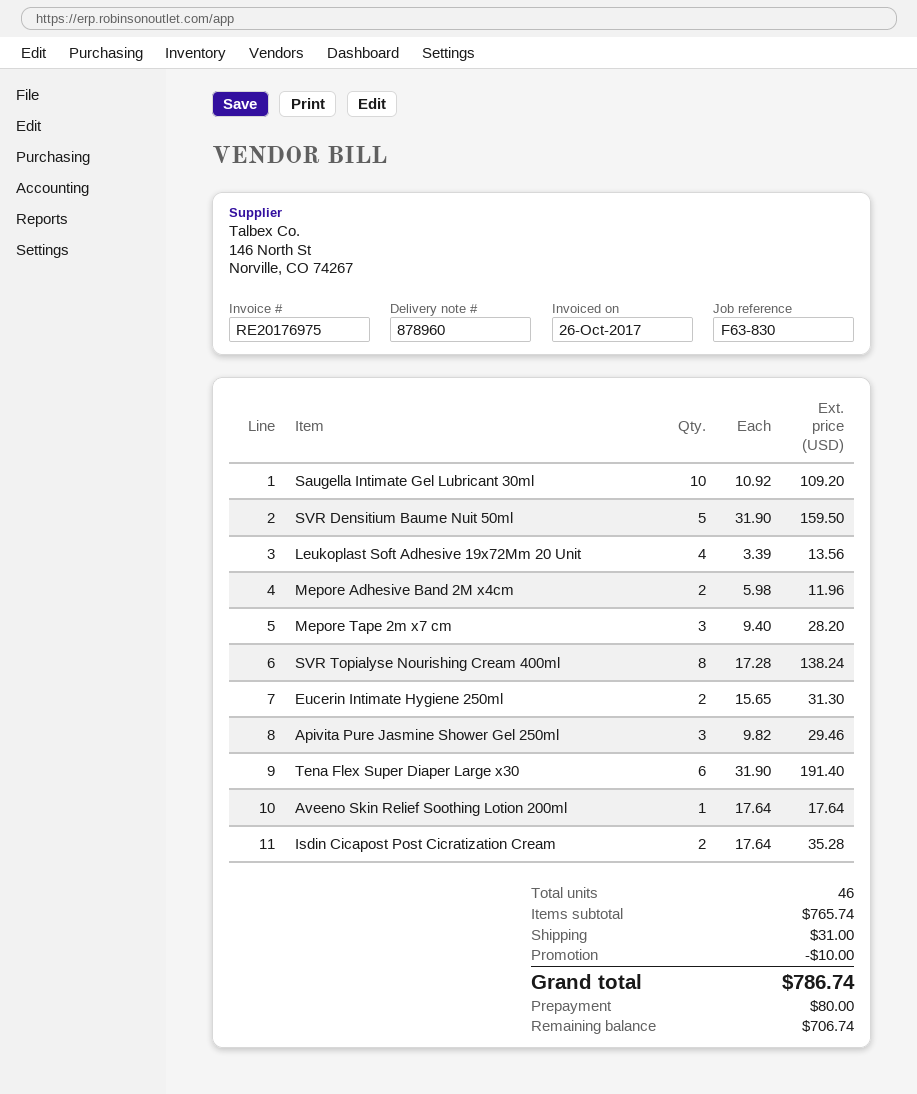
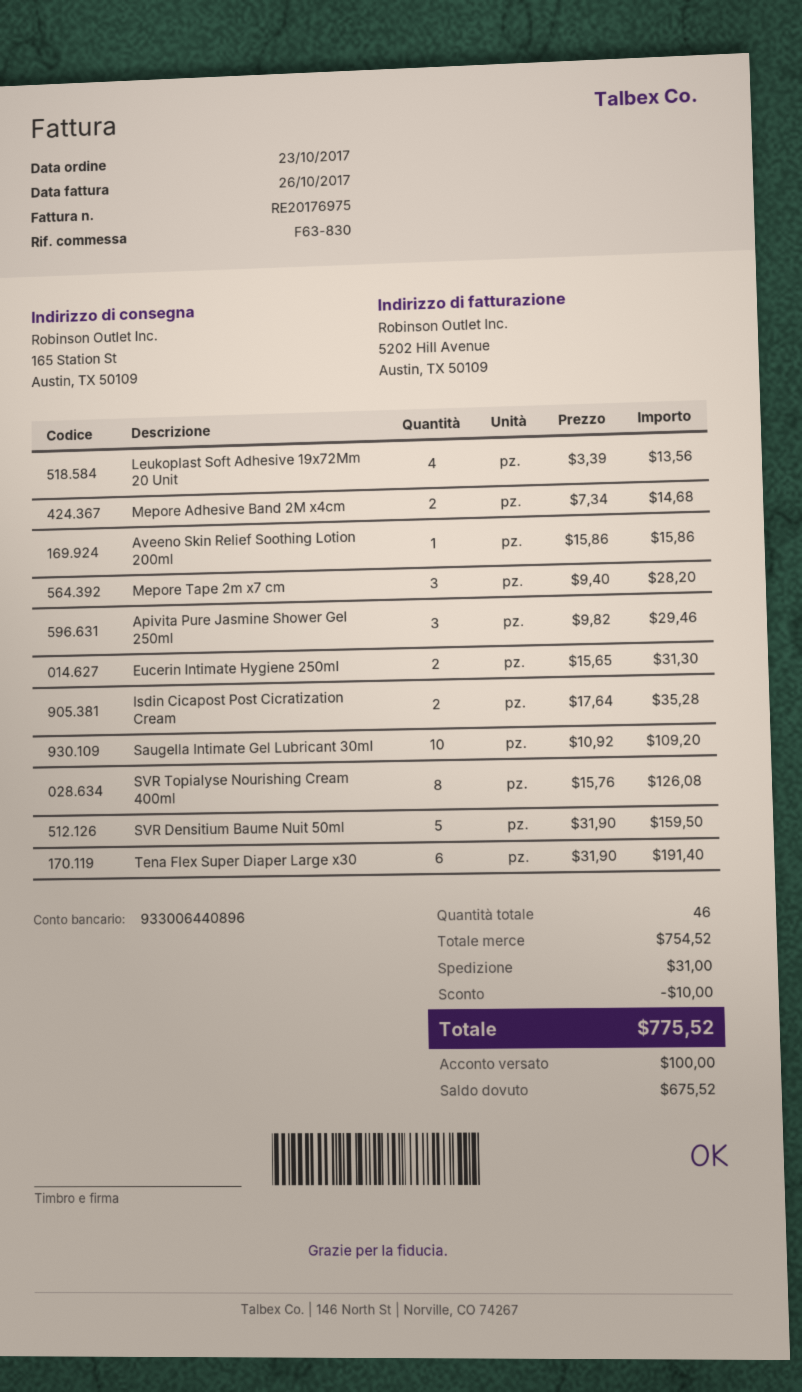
Mepore Adhesive Band 2M x4cm: 2 x 5.98 = 11.96 -> 2 x 7.34 = 14.68
SVR Topialyse Nourishing Cream 400ml: 8 x 17.28 = 138.24 -> 8 x 15.76 = 126.08
Aveeno Skin Relief Soothing Lotion 200ml: 1 x 17.64 = 17.64 -> 1 x 15.86 = 15.86
subtotal: 765.74 -> 754.52
total: 786.74 -> 775.52
deposit: 80.00 -> 100.00
balance: 706.74 -> 675.52

